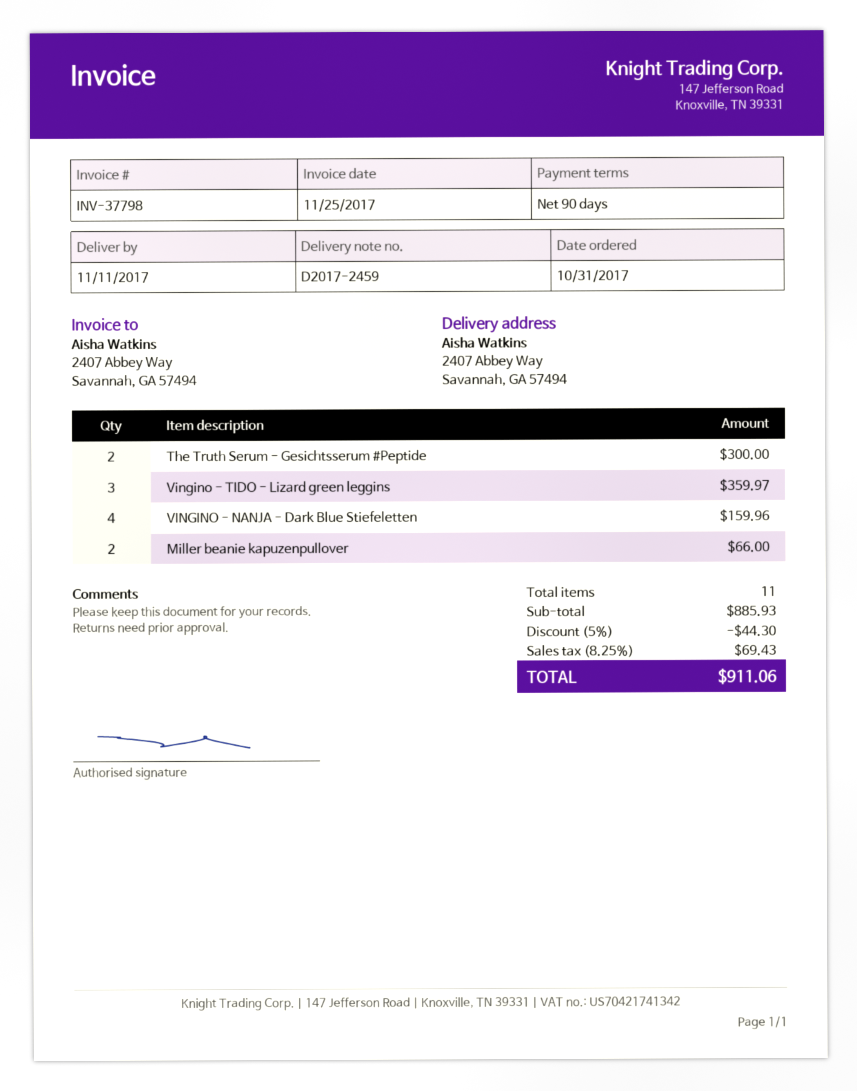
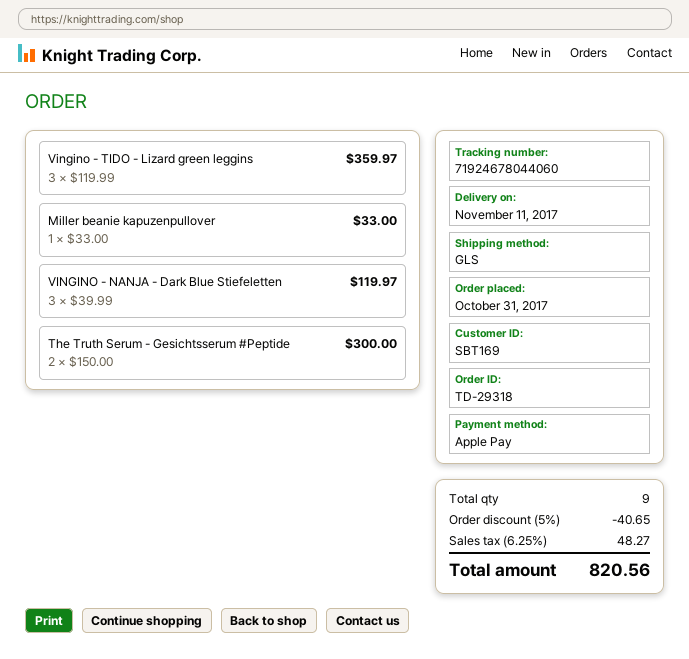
VINGINO - NANJA - Dark Blue Stiefeletten: 4 for 159.96 -> 3 for 119.97
Miller beanie kapuzenpullover: 2 for 66.00 -> 1 for 33.00
total quantity: 11 -> 9
discount: 5% = 44.30 -> 5% = 40.65
tax: 8.25% = 69.43 -> 6.25% = 48.27
total: 911.06 -> 820.56

